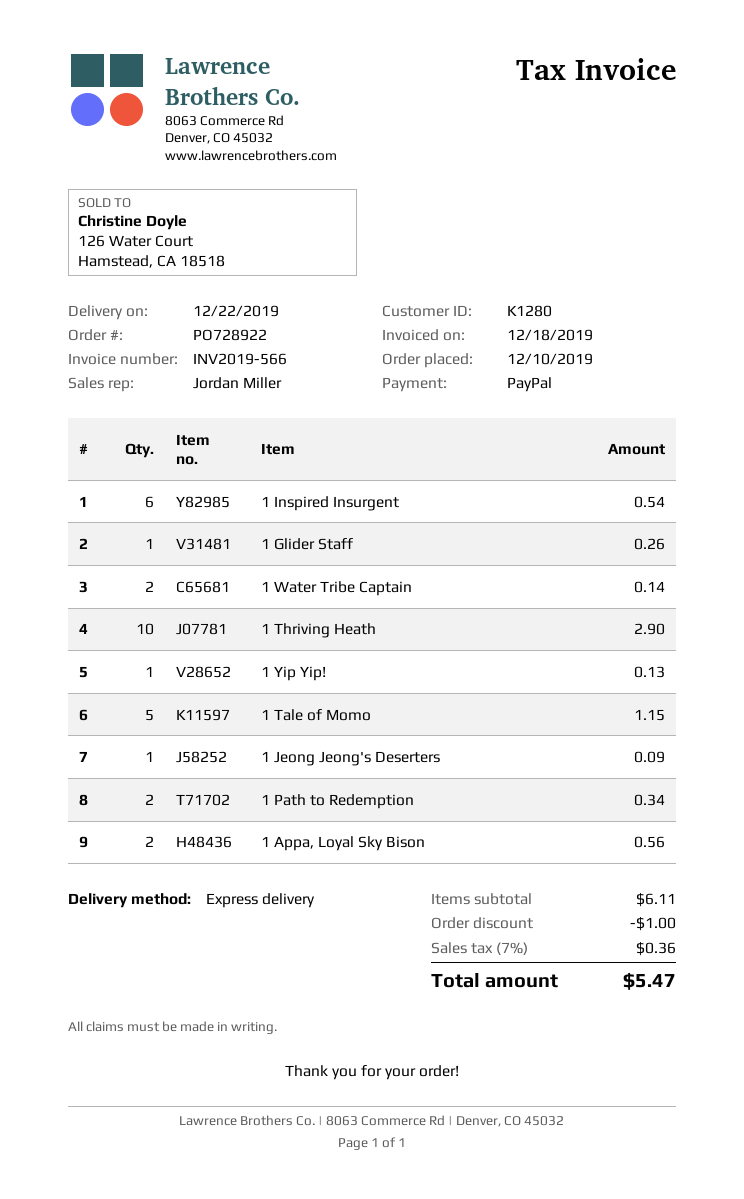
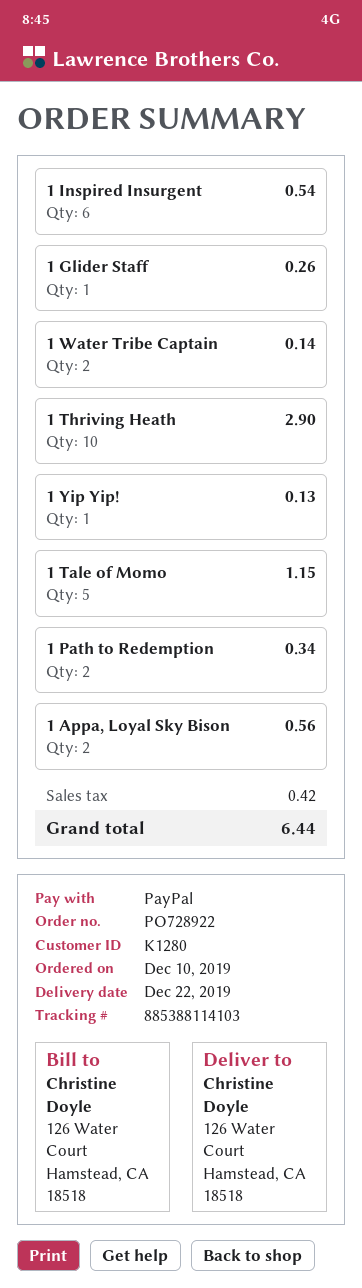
1 Jeong Jeong's Deserters: 1 for 0.09 -> none
discount: 1.00 -> none
tax: 0.36 -> 0.42
total: 5.47 -> 6.44

